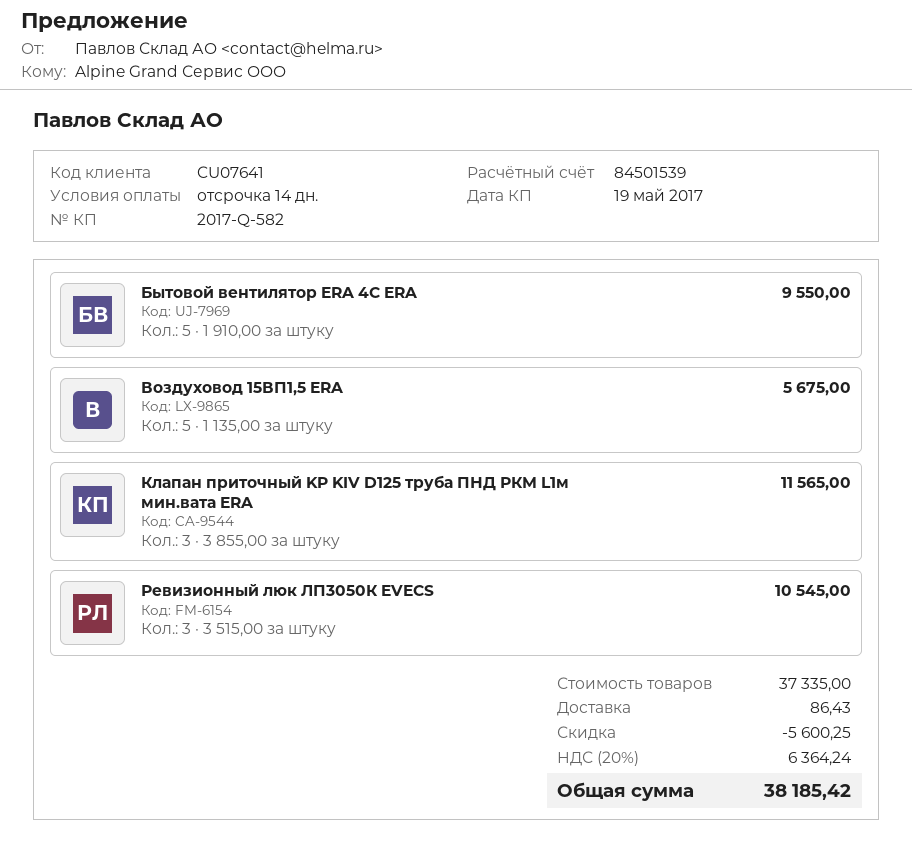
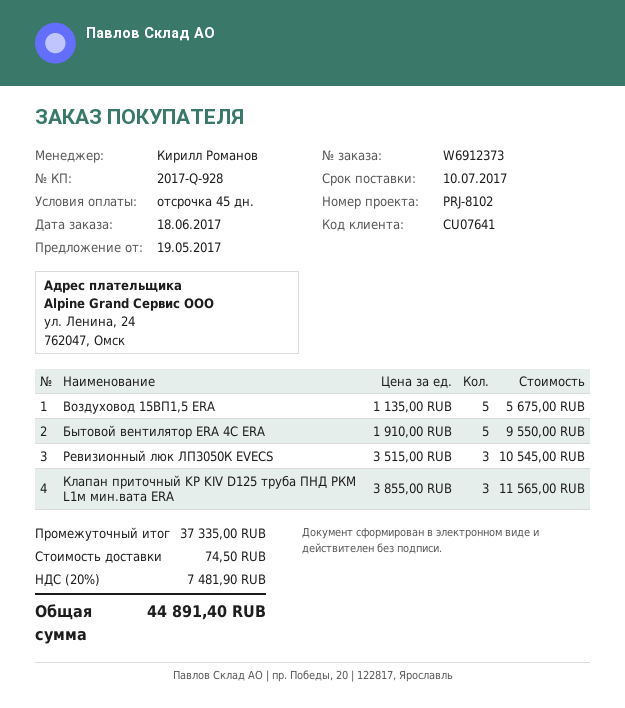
quote number: 2017-Q-582 -> 2017-Q-928
payment terms: 14 days -> 45 days
discount: 5600.25 -> none
shipping: 86.43 -> 74.50
tax: 20% = 6364.24 -> 20% = 7481.90
total: 38185.42 -> 44891.40

